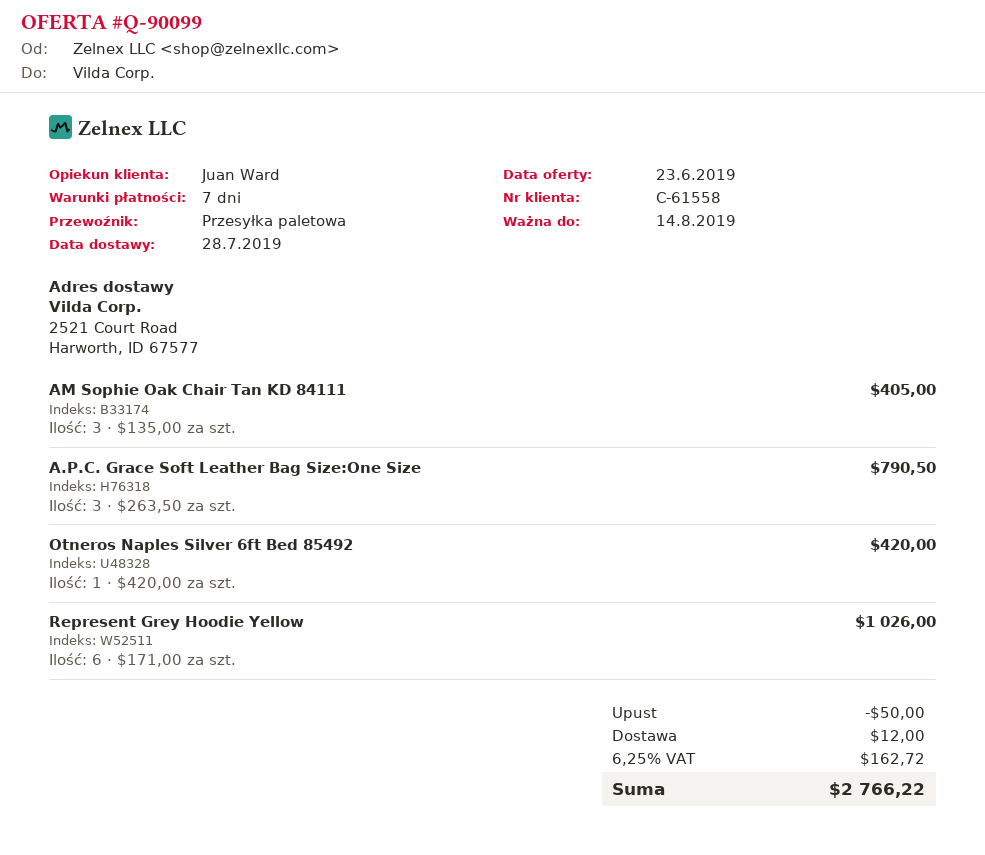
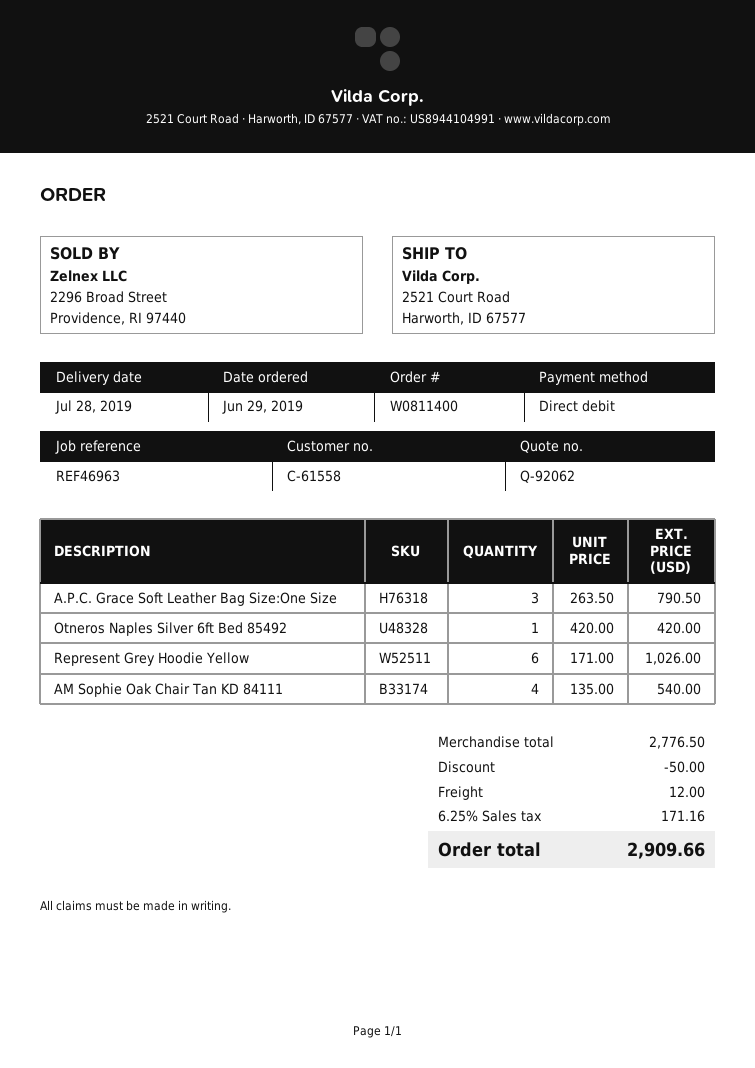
quote number: Q-90099 -> Q-92062
AM Sophie Oak Chair Tan KD 84111: 3 x 135.00 = 405.00 -> 4 x 135.00 = 540.00
tax: 6.25% = 162.72 -> 6.25% = 171.16
total: 2766.22 -> 2909.66

